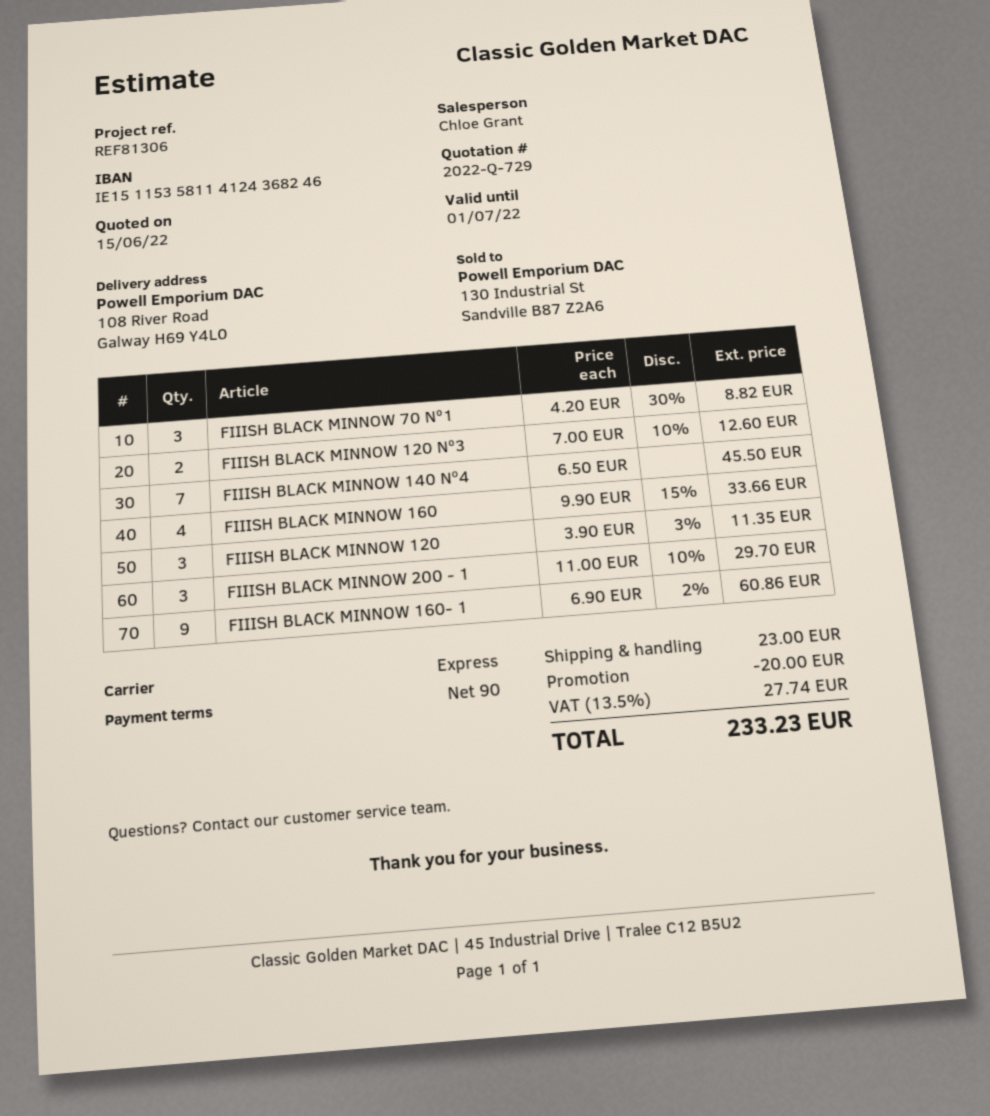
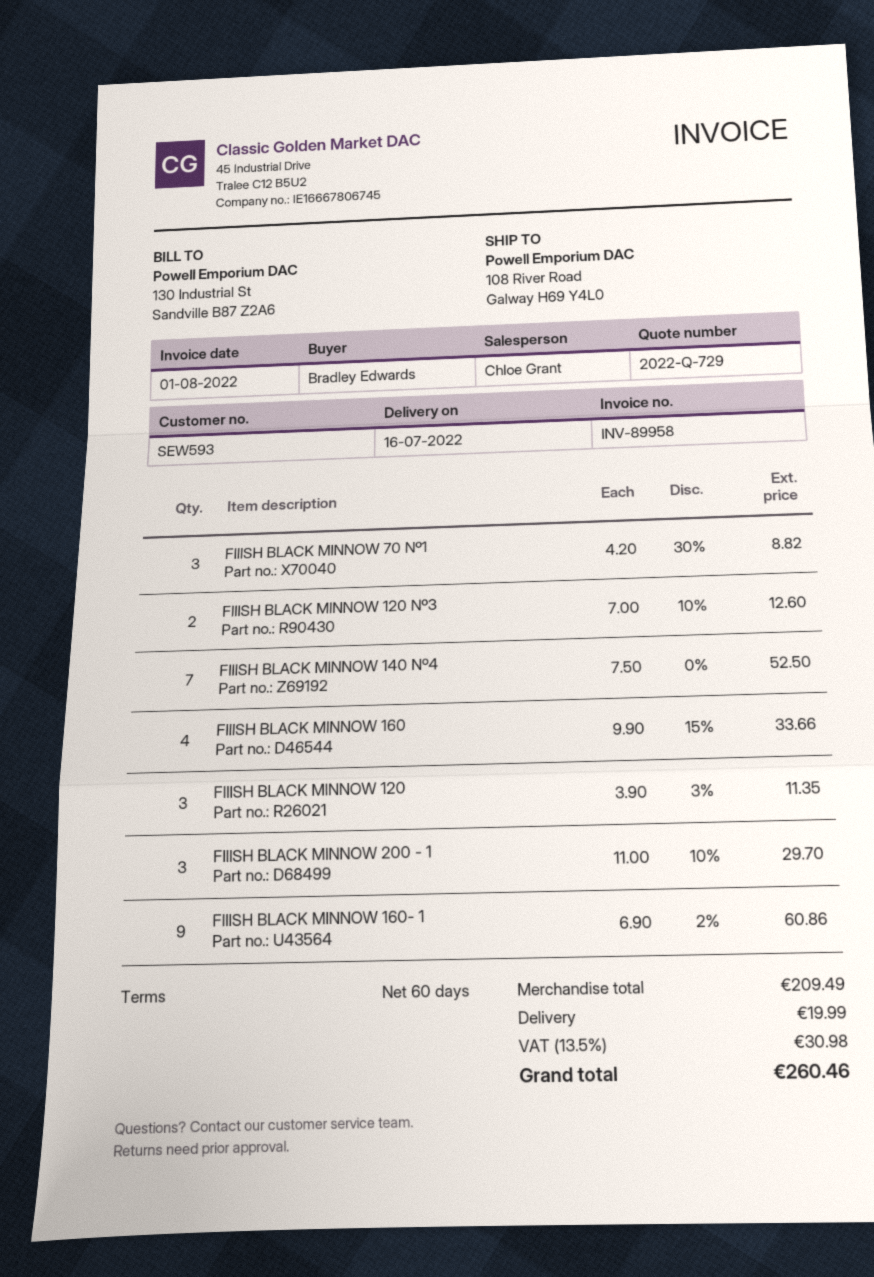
payment terms: 90 days -> 60 days
FIIISH BLACK MINNOW 140 Nº4: 7 x 6.50 = 45.50 -> 7 x 7.50 = 52.50
discount: 20.00 -> none
shipping: 23.00 -> 19.99
tax: 13.5% = 27.74 -> 13.5% = 30.98
total: 233.23 -> 260.46

